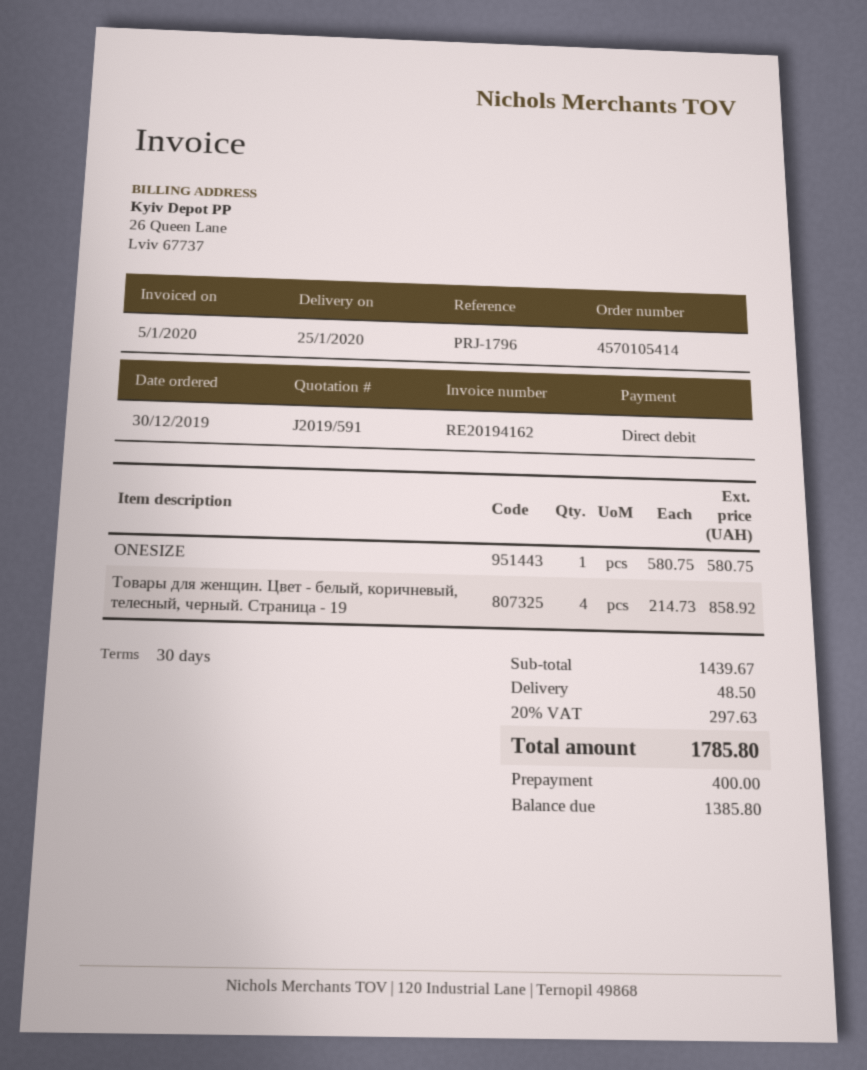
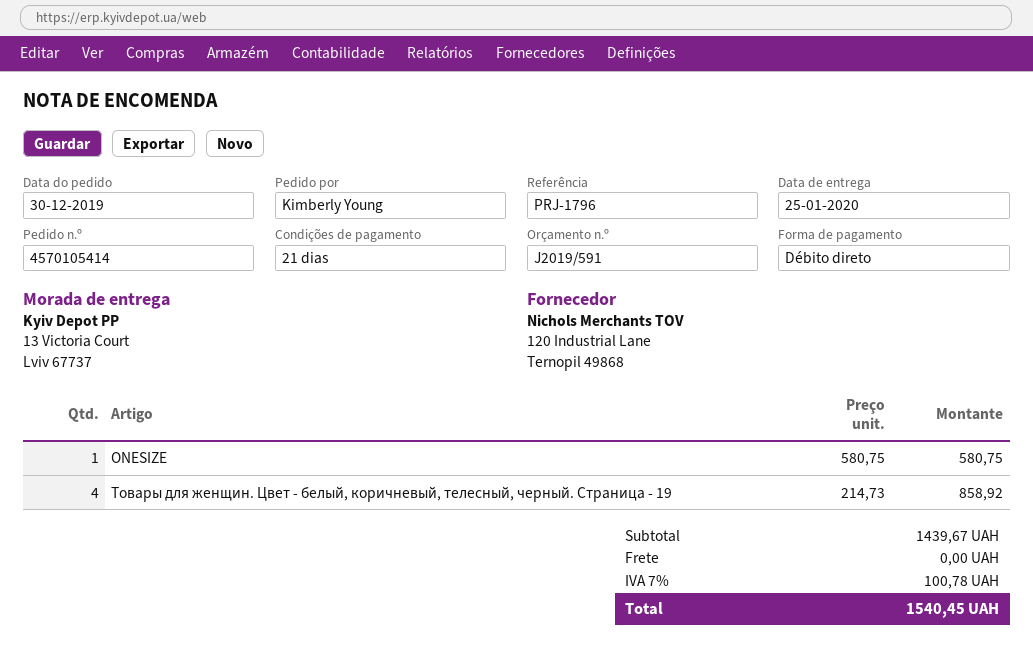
payment terms: 30 days -> 21 days
shipping: 48.50 -> 0.00
tax: 20% = 297.63 -> 7% = 100.78
total: 1785.80 -> 1540.45

